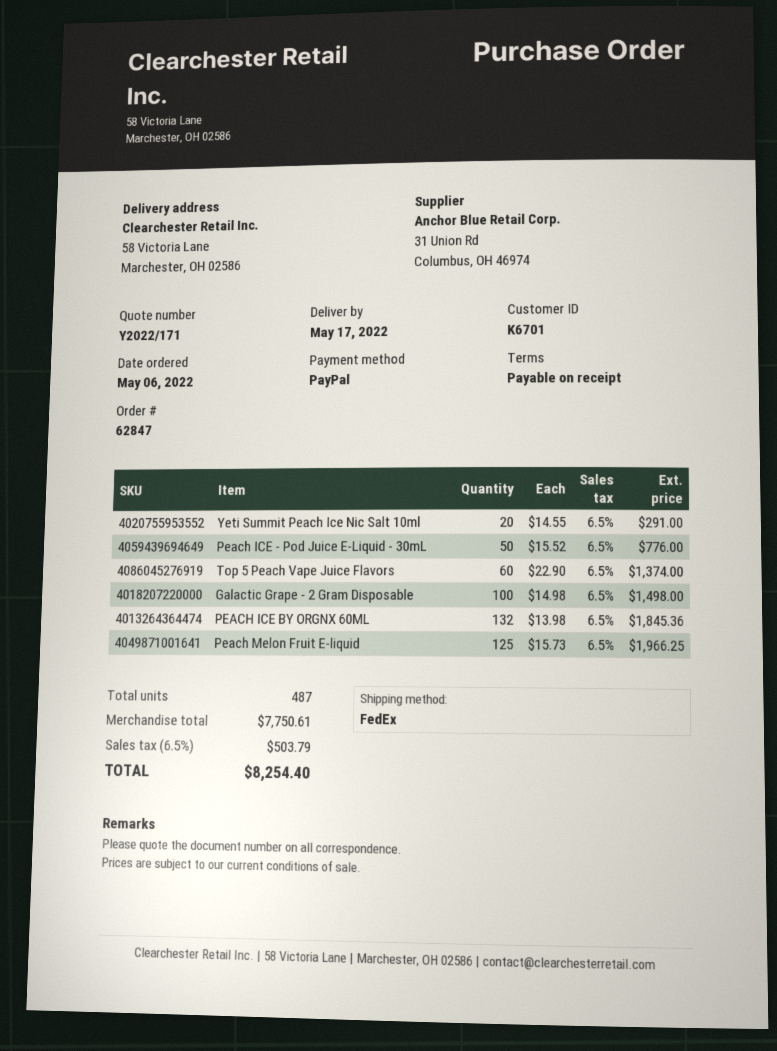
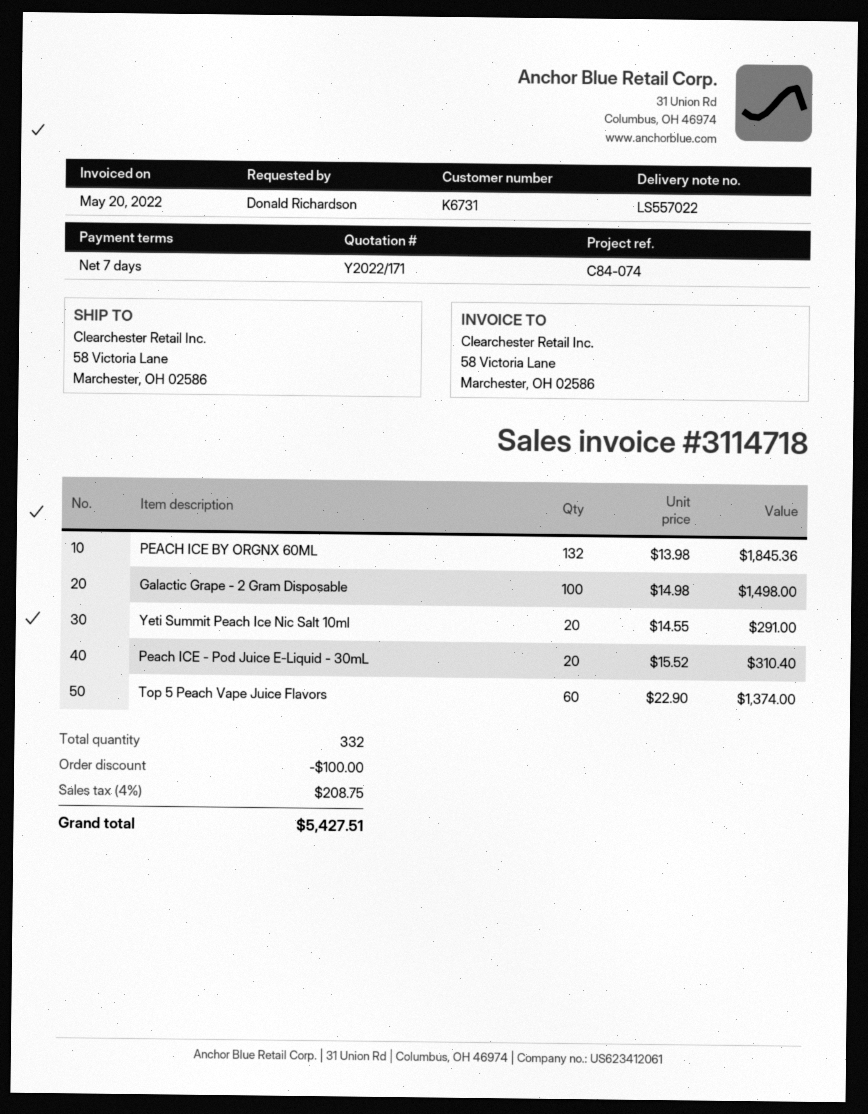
payment terms: on receipt -> 7 days
customer number: K6701 -> K6731
Peach ICE - Pod Juice E-Liquid - 30mL: 50 x 15.52 = 776.00 -> 20 x 15.52 = 310.40
Peach Melon Fruit E-liquid: 125 x 15.73 = 1966.25 -> none
total quantity: 487 -> 332
discount: none -> 100.00
tax: 6.5% = 503.79 -> 4% = 208.75
total: 8254.40 -> 5427.51

